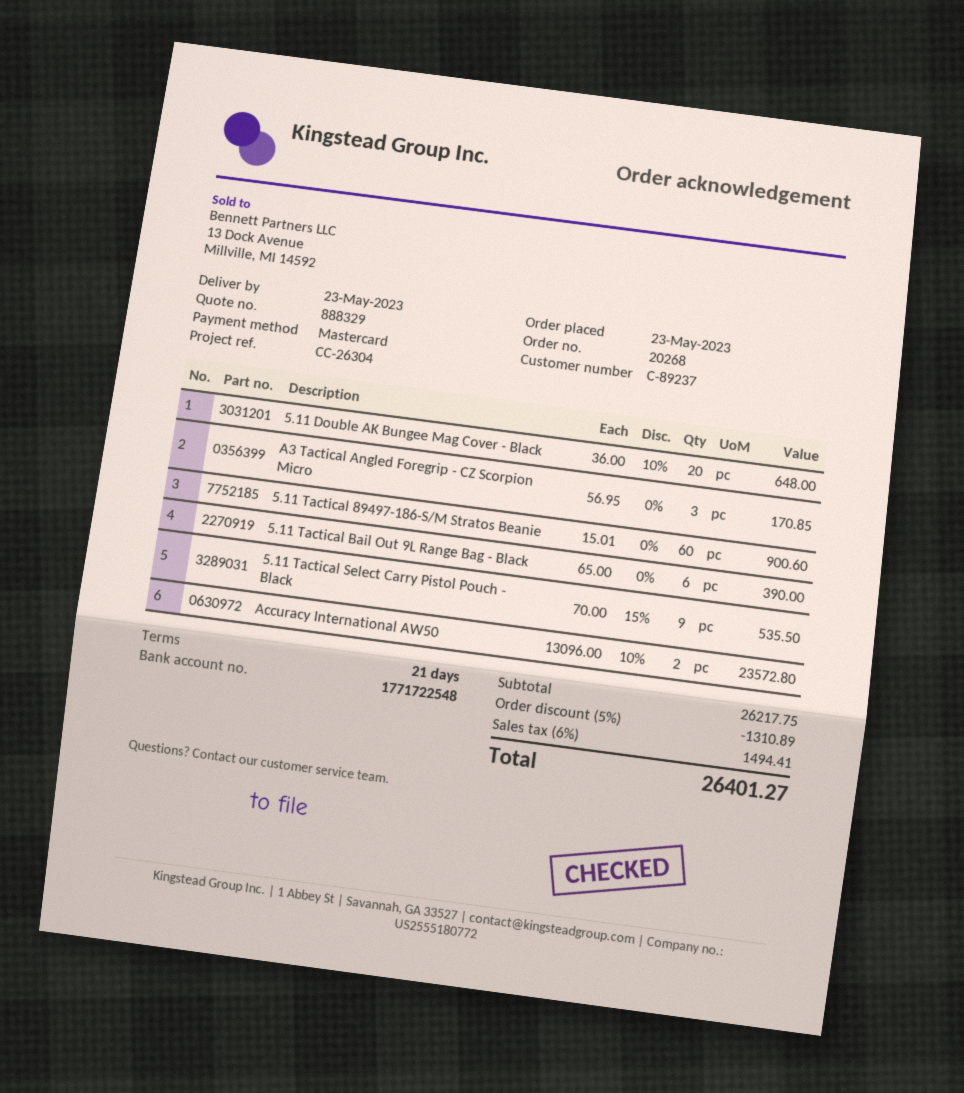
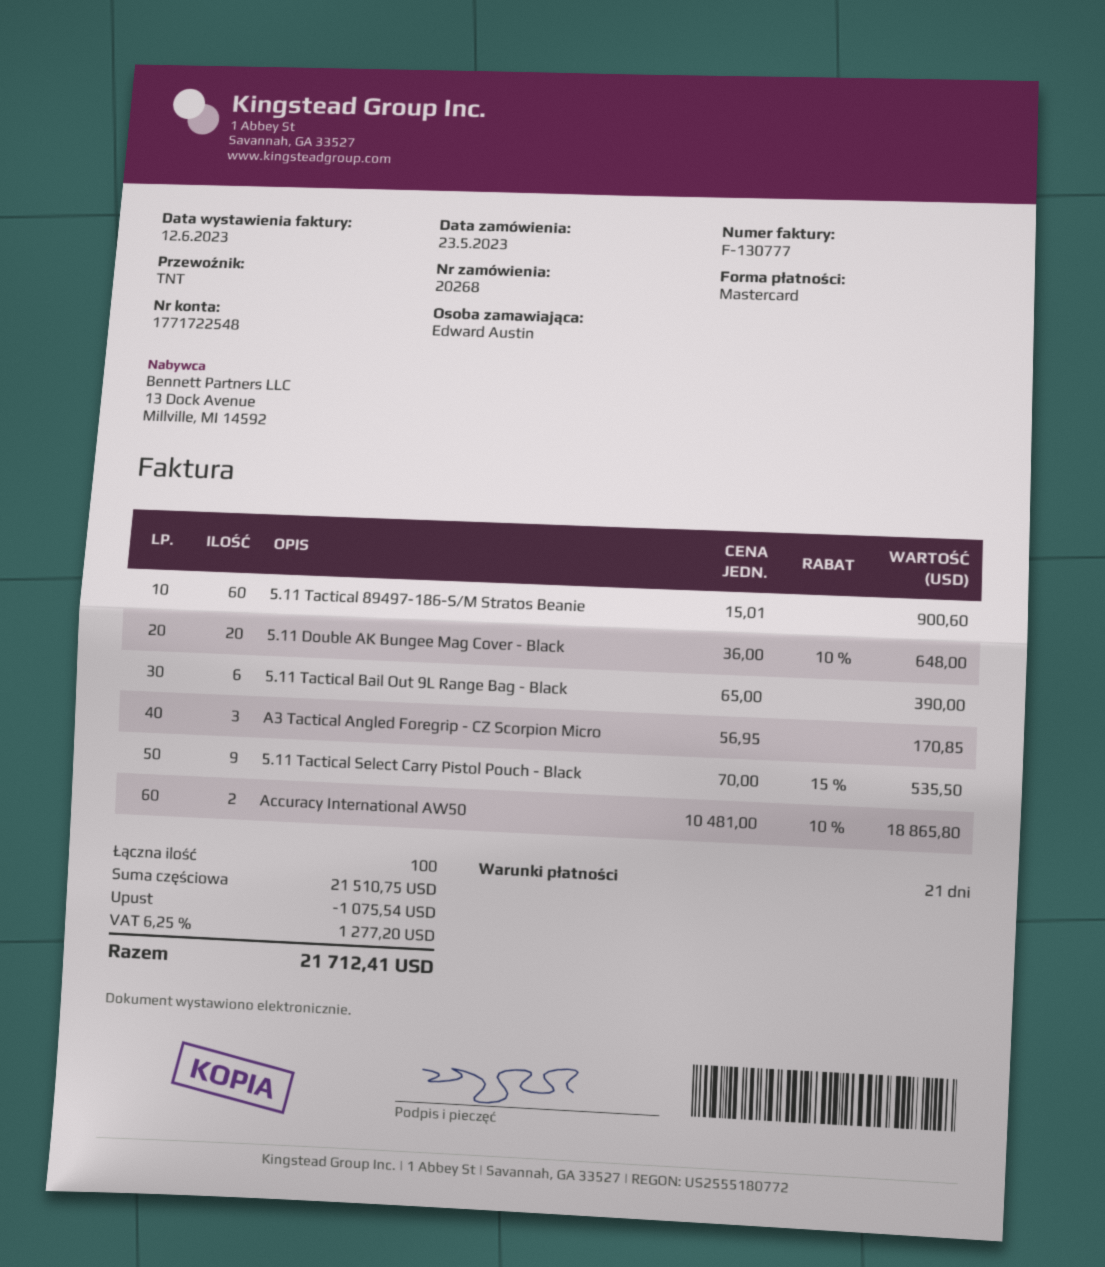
Accuracy International AW50: 2 x 13096.00 - 10% = 23572.80 -> 2 x 10481.00 - 10% = 18865.80
subtotal: 26217.75 -> 21510.75
discount: 1310.89 -> 1075.54
tax: 6% = 1494.41 -> 6.25% = 1277.20
total: 26401.27 -> 21712.41

